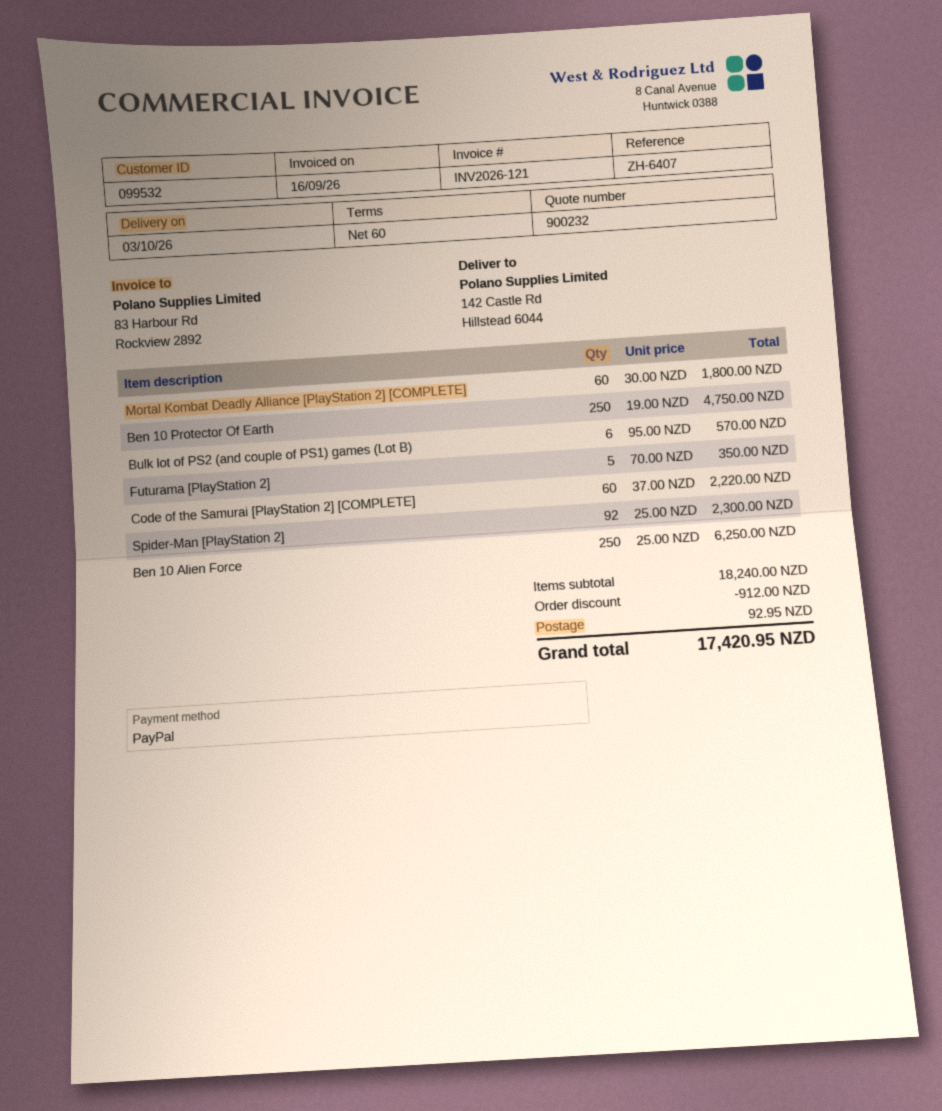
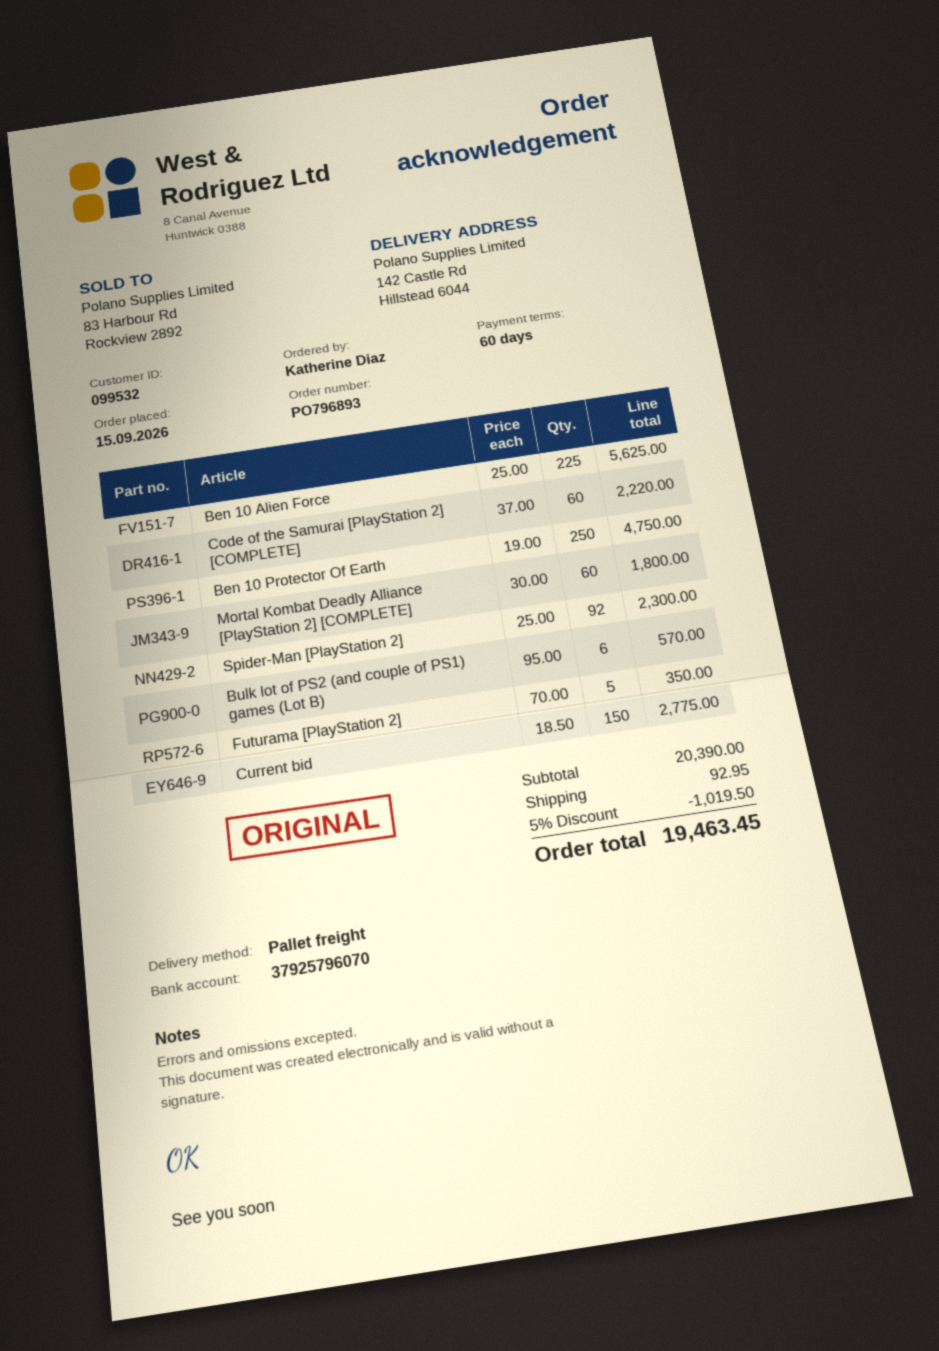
Ben 10 Alien Force: 250 x 25.00 = 6250.00 -> 225 x 25.00 = 5625.00
Current bid: none -> 150 x 18.50 = 2775.00
subtotal: 18240.00 -> 20390.00
discount: 912.00 -> 1019.50
total: 17420.95 -> 19463.45

